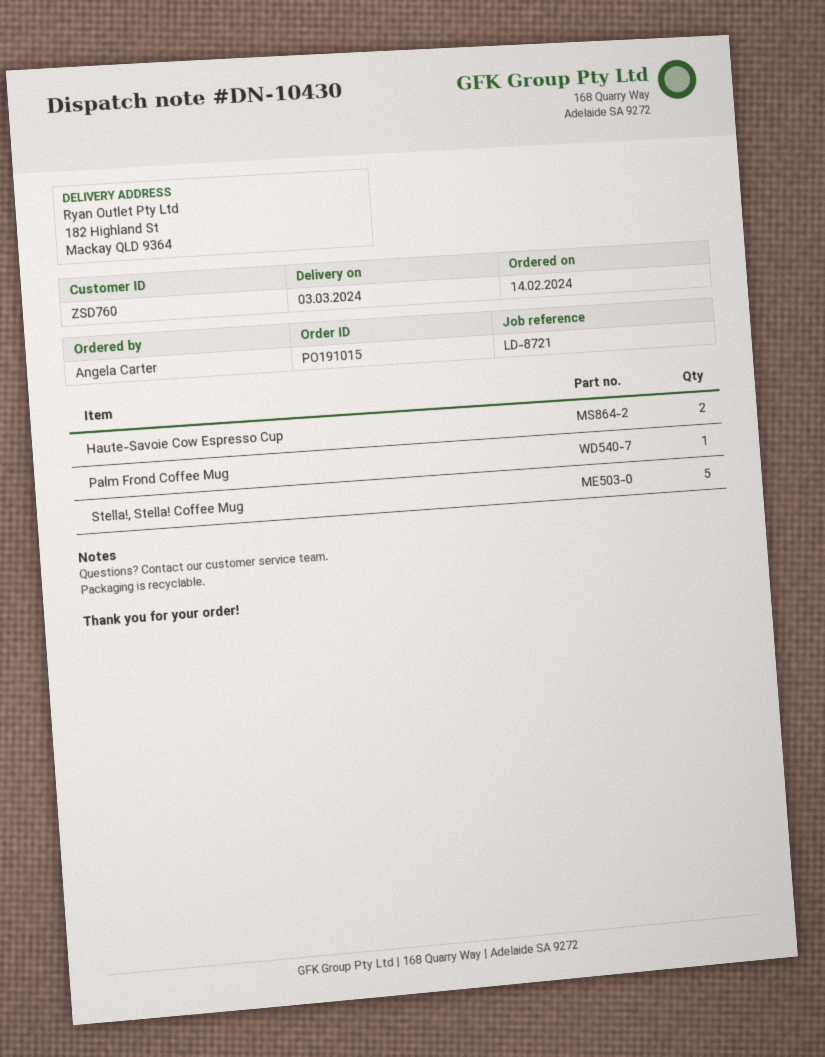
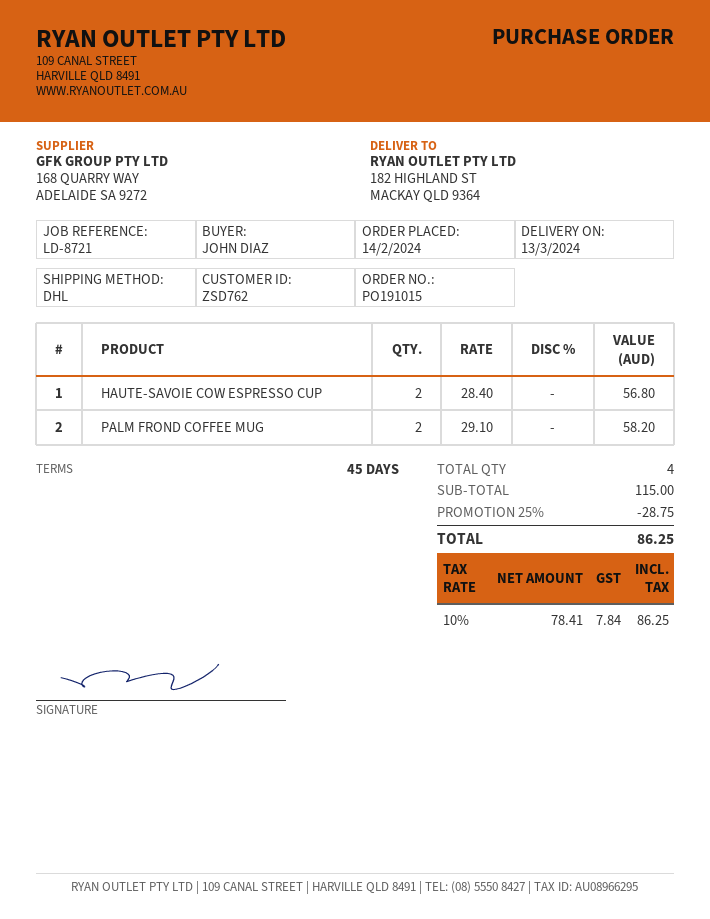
delivery date: 2024-03-03 -> 2024-03-13
customer number: ZSD760 -> ZSD762
ordered by: Angela Carter -> JOHN DIAZ
Palm Frond Coffee Mug: 1 -> 2
Stella!, Stella! Coffee Mug: 5 -> none

